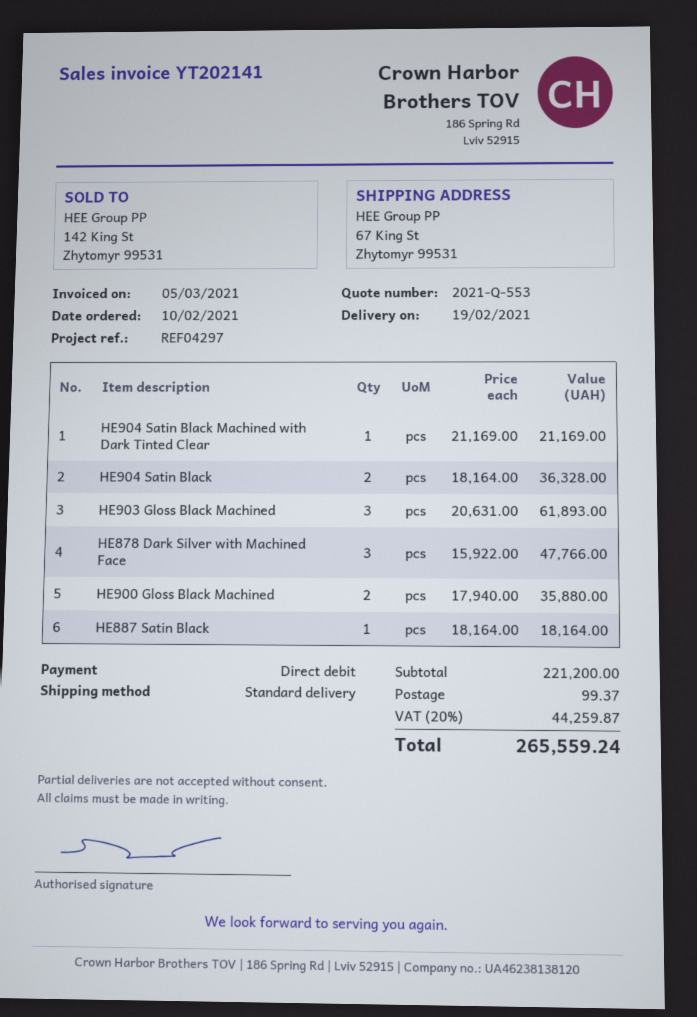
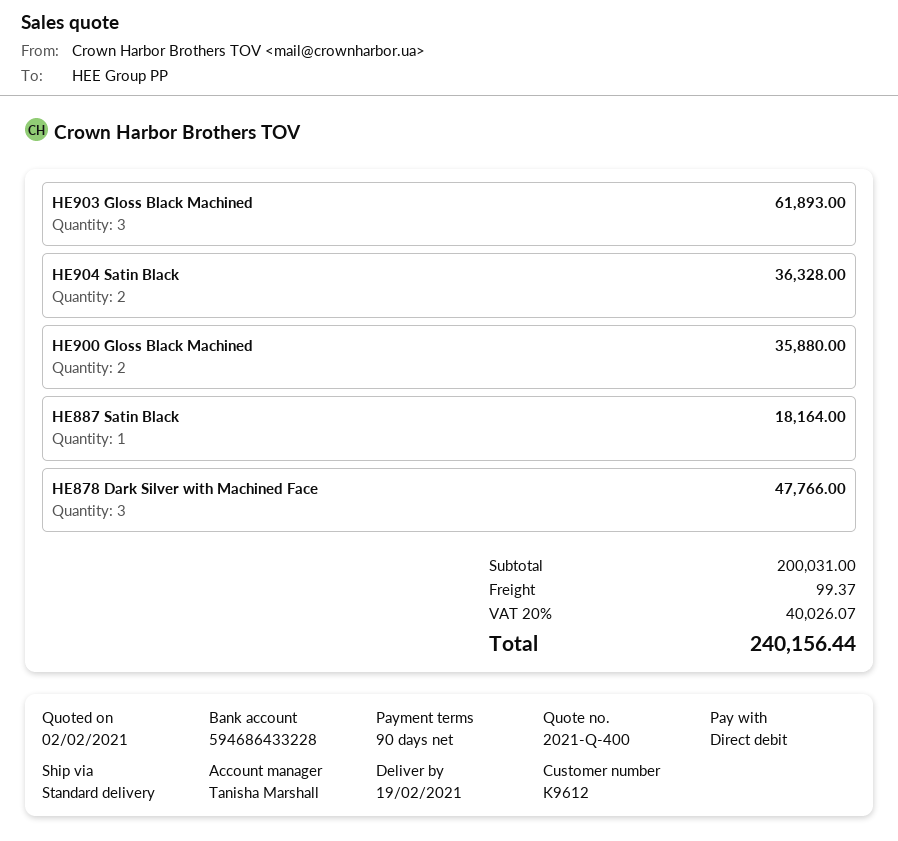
quote number: 2021-Q-553 -> 2021-Q-400
HE904 Satin Black Machined with Dark Tinted Clear: 1 for 21169.00 -> none
subtotal: 221200.00 -> 200031.00
tax: 20% = 44259.87 -> 20% = 40026.07
total: 265559.24 -> 240156.44

